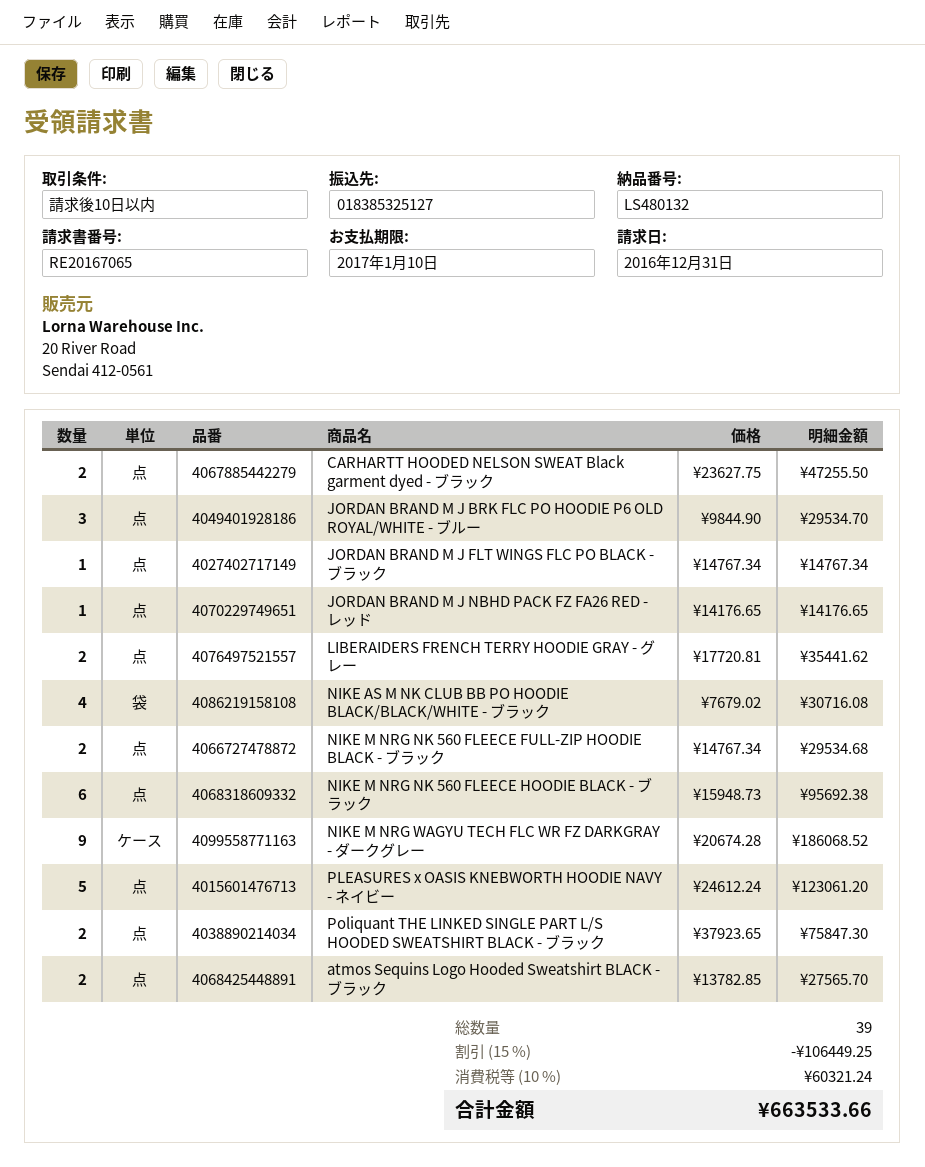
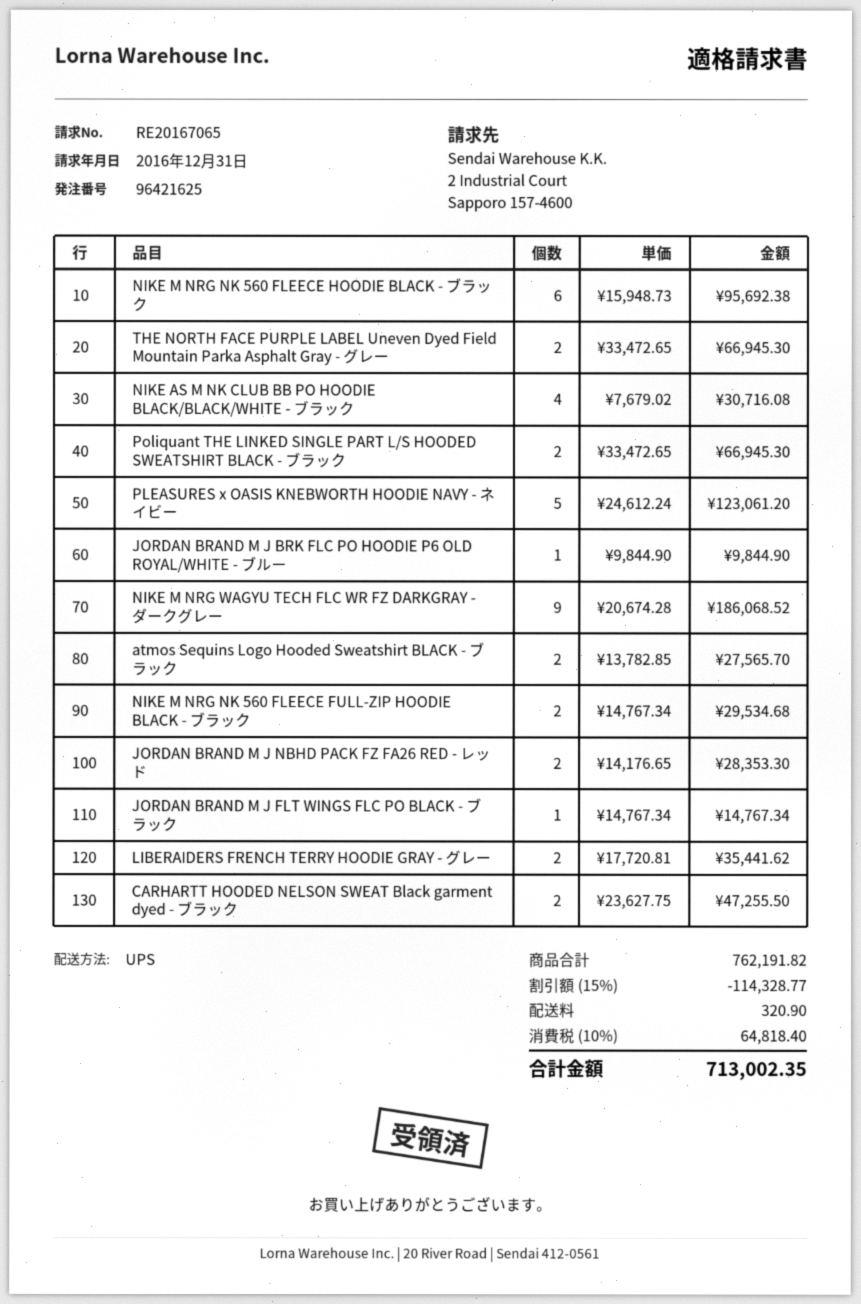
JORDAN BRAND M J BRK FLC PO HOODIE P6 OLD ROYAL/WHITE - ブルー: 3 x 9844.90 = 29534.70 -> 1 x 9844.90 = 9844.90
JORDAN BRAND M J NBHD PACK FZ FA26 RED - レッド: 1 x 14176.65 = 14176.65 -> 2 x 14176.65 = 28353.30
Poliquant THE LINKED SINGLE PART L/S HOODED SWEATSHIRT BLACK - ブラック: 2 x 37923.65 = 75847.30 -> 2 x 33472.65 = 66945.30
THE NORTH FACE PURPLE LABEL Uneven Dyed Field Mountain Parka Asphalt Gray - グレー: none -> 2 x 33472.65 = 66945.30
discount: 15% = 106449.25 -> 15% = 114328.77
shipping: none -> 320.90
tax: 10% = 60321.24 -> 10% = 64818.40
total: 663533.66 -> 713002.35

